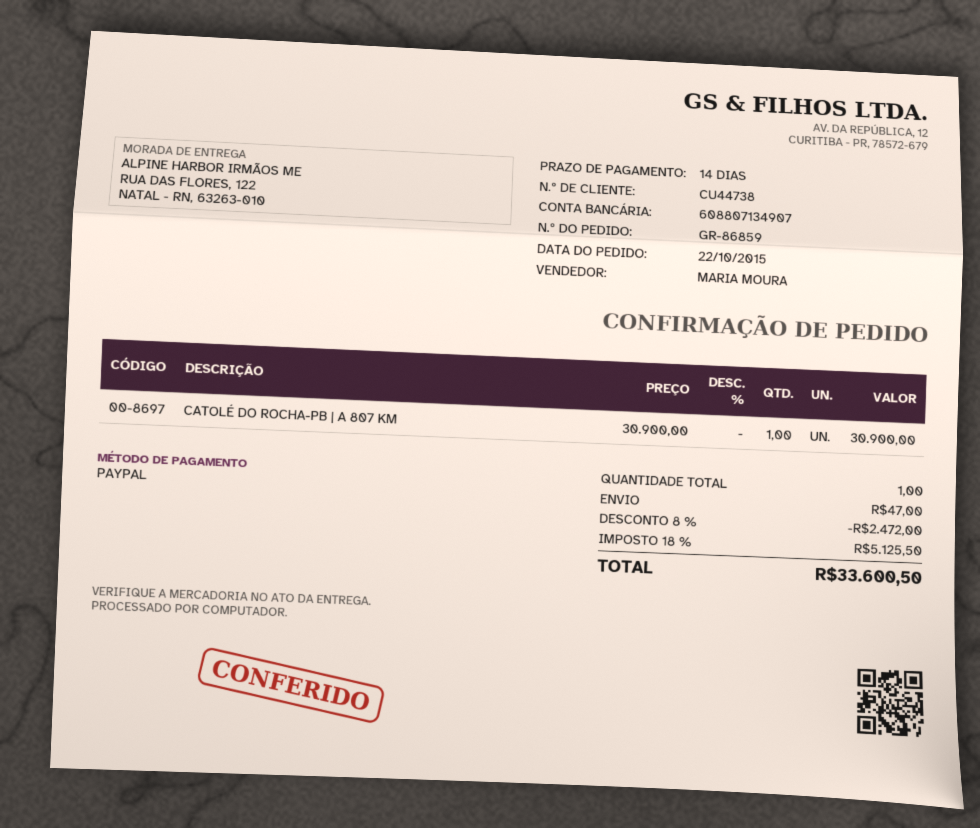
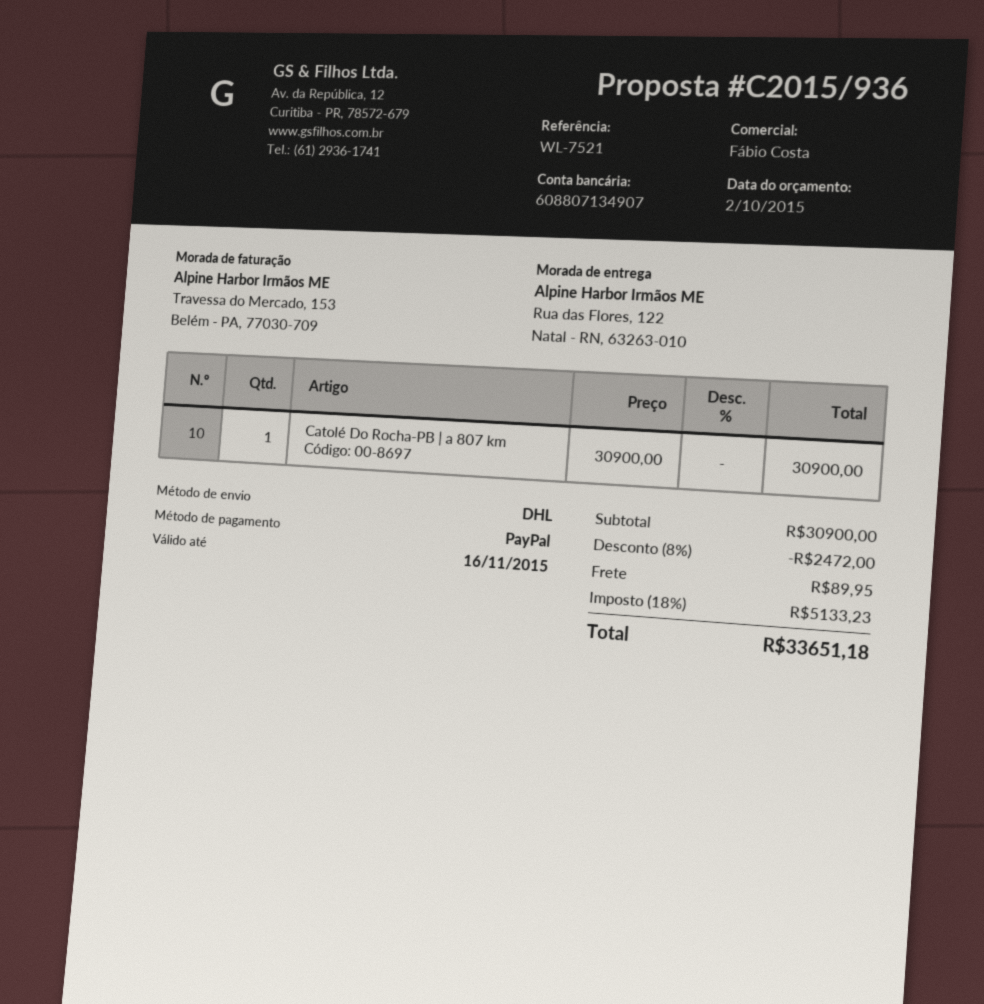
sales rep: MARIA MOURA -> Fábio Costa
shipping: 47.00 -> 89.95
tax: 18% = 5125.50 -> 18% = 5133.23
total: 33600.50 -> 33651.18

